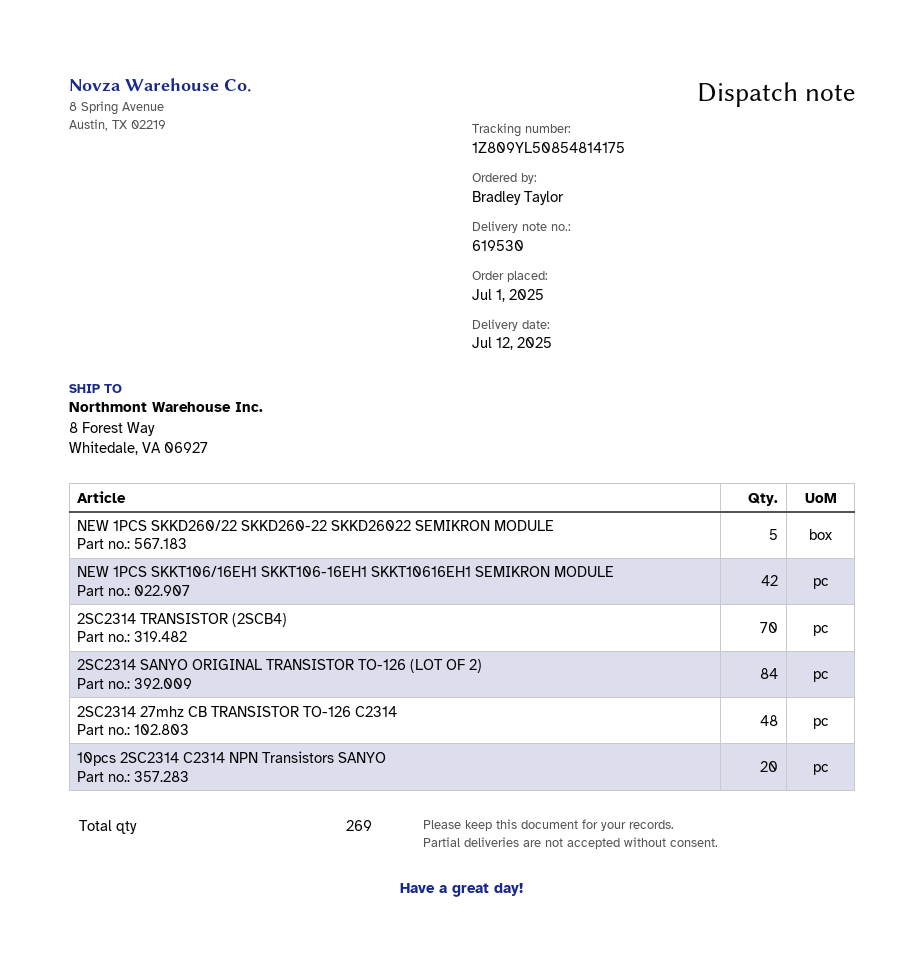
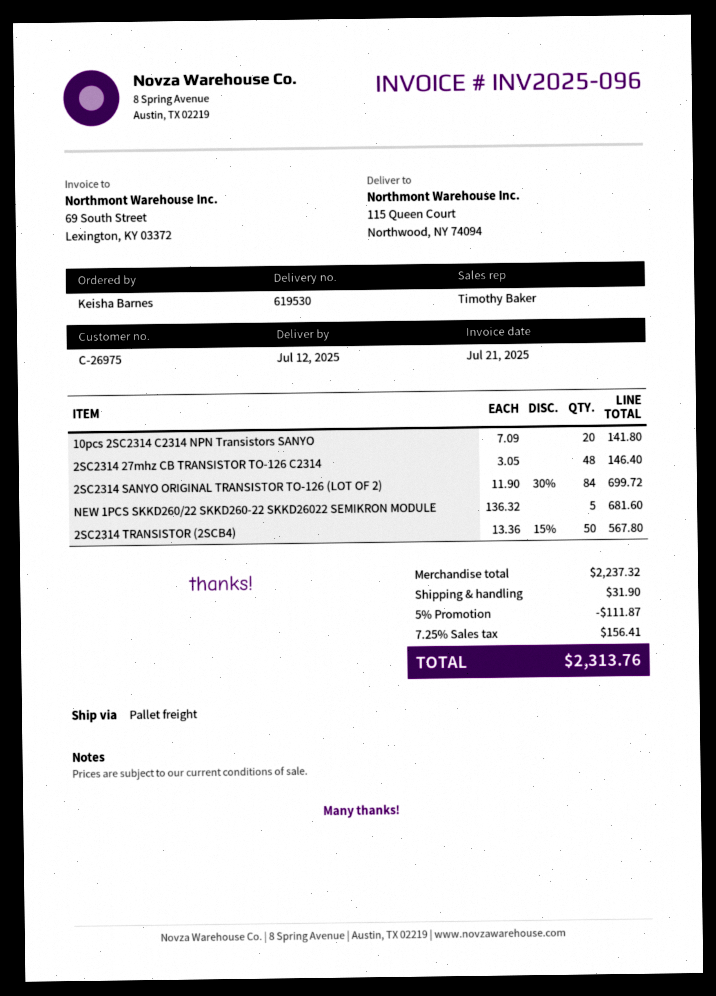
ordered by: Bradley Taylor -> Keisha Barnes
ship to: 8 Forest Way, Whitedale, VA 06927 -> 115 Queen Court, Northwood, NY 74094
NEW 1PCS SKKT106/16EH1 SKKT106-16EH1 SKKT10616EH1 SEMIKRON MODULE: 42 -> none
2SC2314 TRANSISTOR (2SCB4): 70 -> 50

